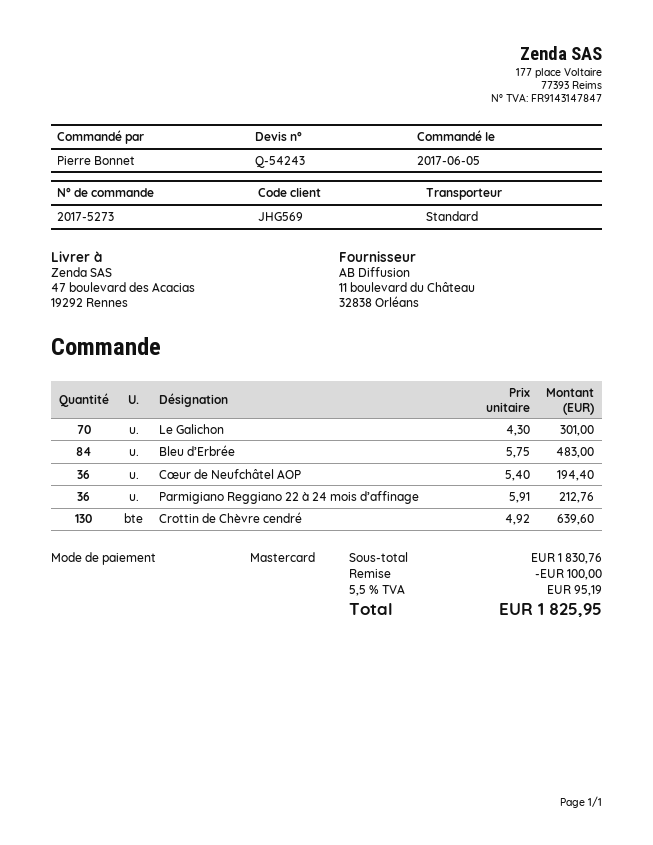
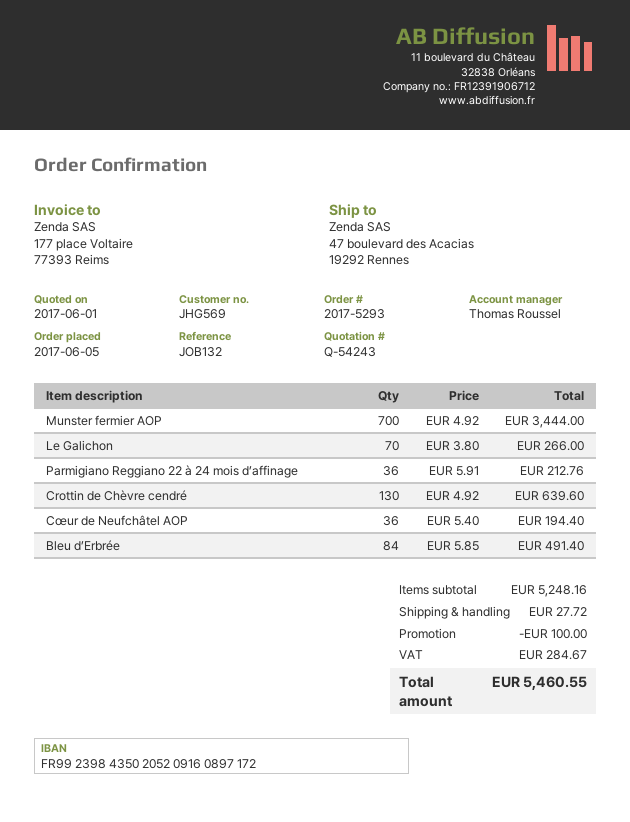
order number: 2017-5273 -> 2017-5293
Le Galichon: 70 x 4.30 = 301.00 -> 70 x 3.80 = 266.00
Bleu d’Erbrée: 84 x 5.75 = 483.00 -> 84 x 5.85 = 491.40
Munster fermier AOP: none -> 700 x 4.92 = 3444.00
subtotal: 1830.76 -> 5248.16
shipping: none -> 27.72
tax: 95.19 -> 284.67
total: 1825.95 -> 5460.55

